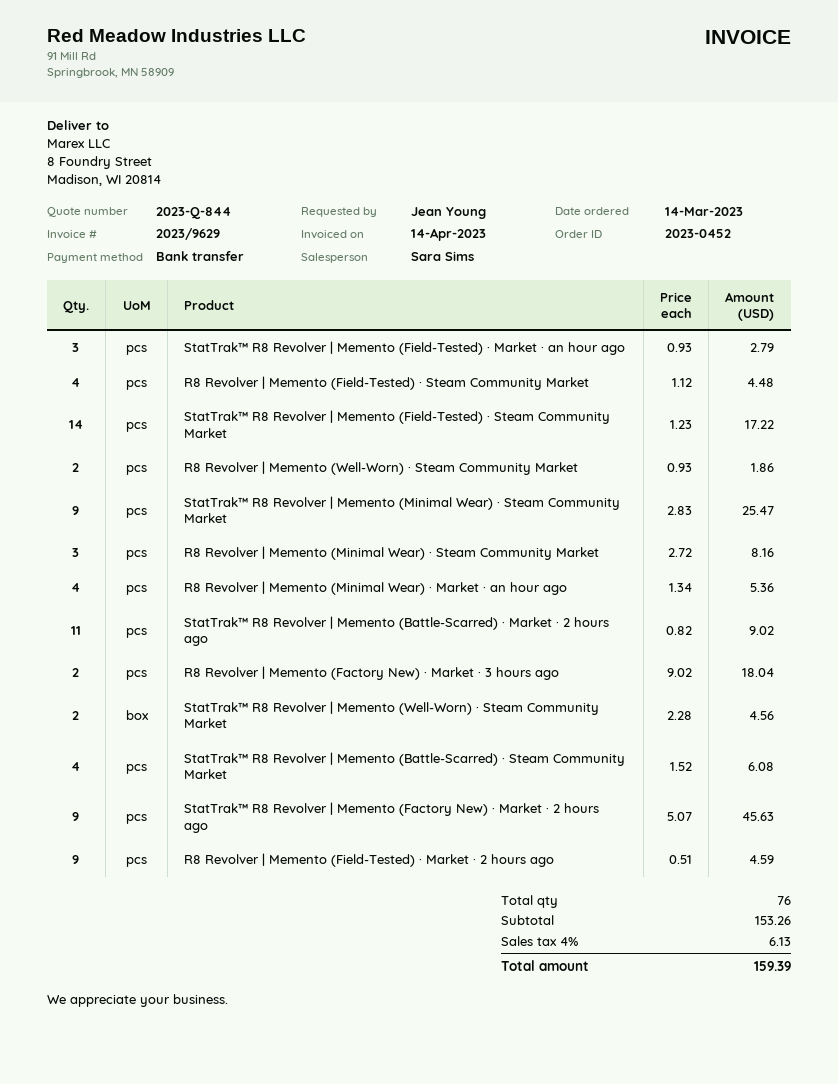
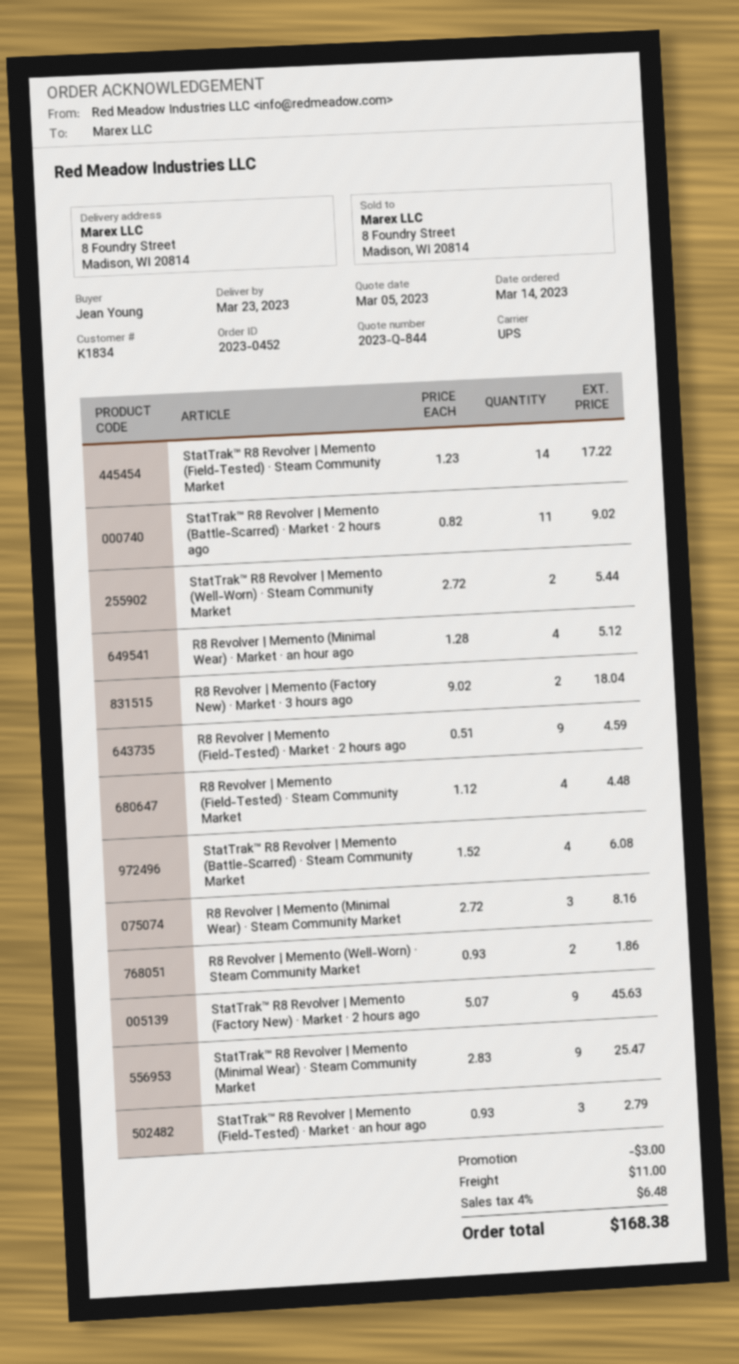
R8 Revolver | Memento (Minimal Wear) · Market · an hour ago: 4 x 1.34 = 5.36 -> 4 x 1.28 = 5.12
StatTrak™ R8 Revolver | Memento (Well-Worn) · Steam Community Market: 2 x 2.28 = 4.56 -> 2 x 2.72 = 5.44
discount: none -> 3.00
shipping: none -> 11.00
tax: 4% = 6.13 -> 4% = 6.48
total: 159.39 -> 168.38

